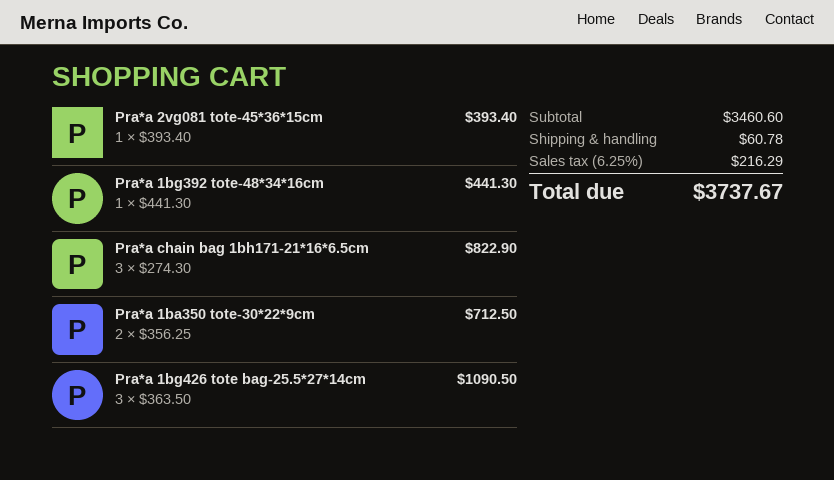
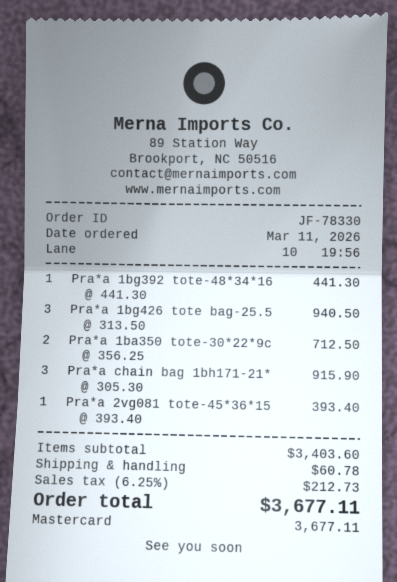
Pra*a chain bag 1bh171-21*16*6.5cm: 3 x 274.30 = 822.90 -> 3 x 305.30 = 915.90
Pra*a 1bg426 tote bag-25.5*27*14cm: 3 x 363.50 = 1090.50 -> 3 x 313.50 = 940.50
subtotal: 3460.60 -> 3403.60
tax: 6.25% = 216.29 -> 6.25% = 212.73
total: 3737.67 -> 3677.11

